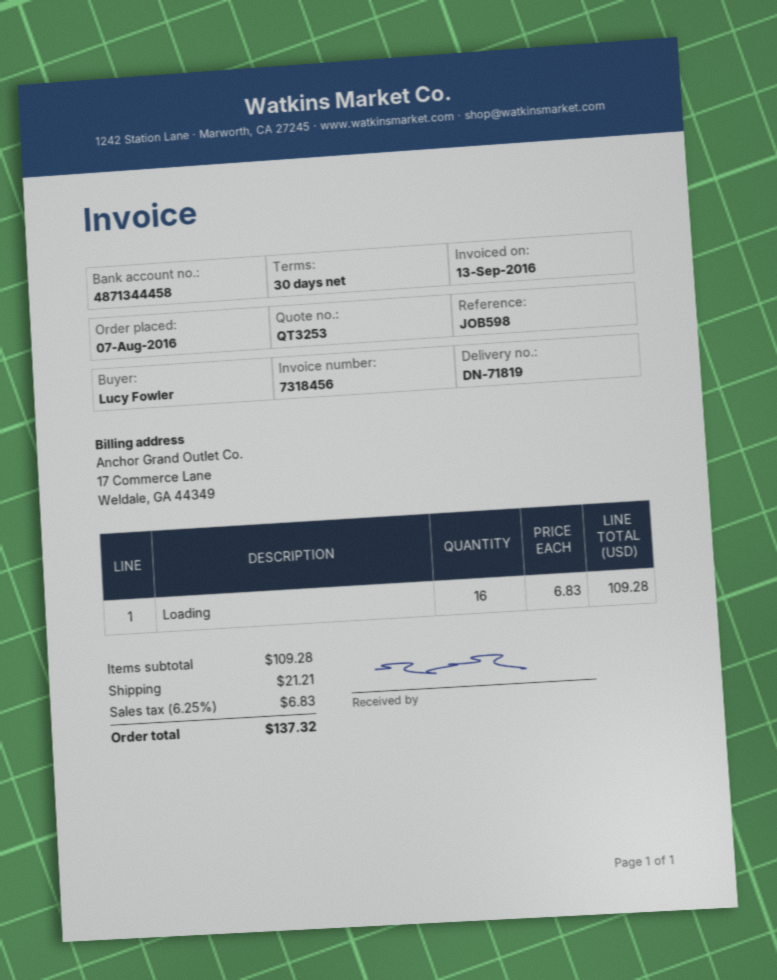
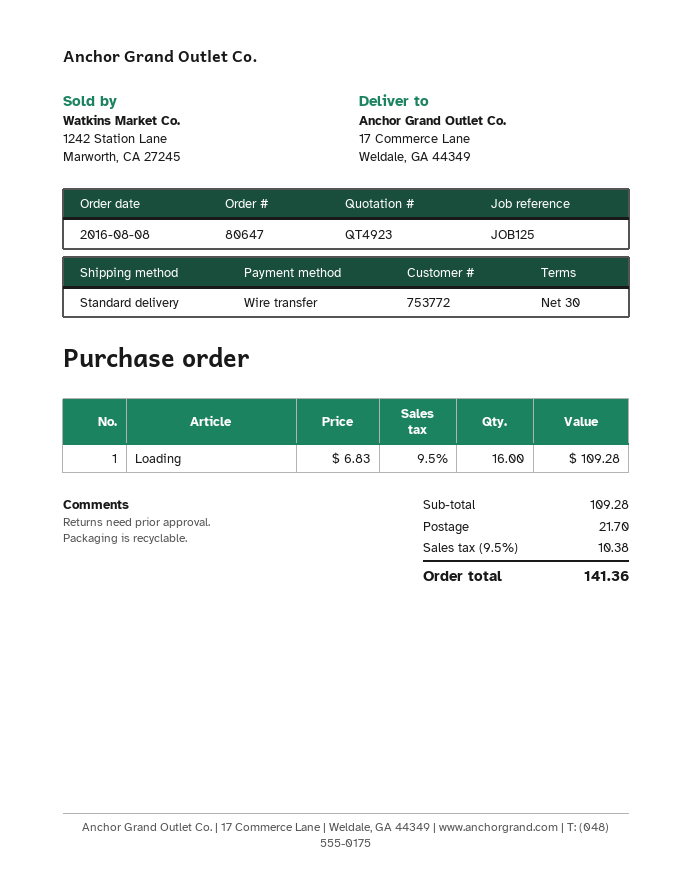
quote number: QT3253 -> QT4923
order date: 2016-08-07 -> 2016-08-08
reference: JOB598 -> JOB125
shipping: 21.21 -> 21.70
tax: 6.25% = 6.83 -> 9.5% = 10.38
total: 137.32 -> 141.36

